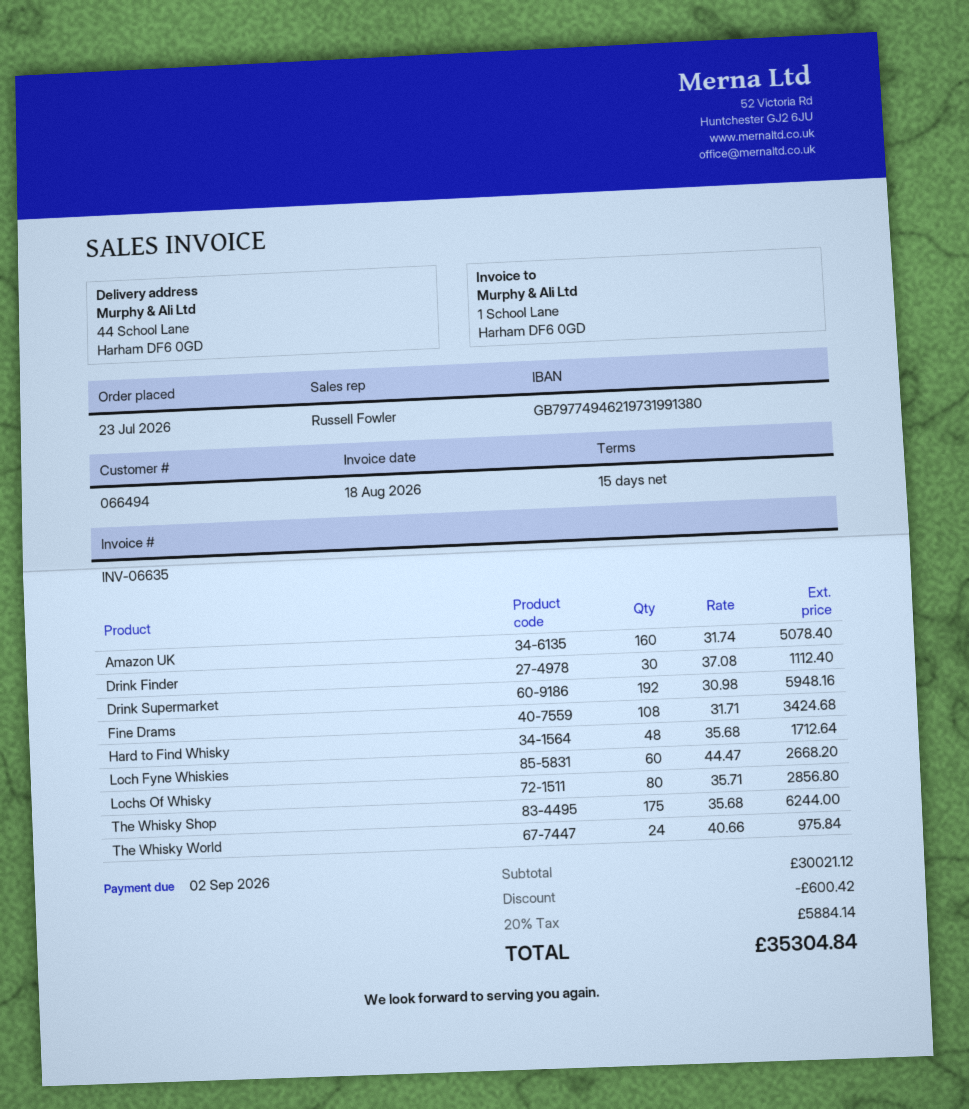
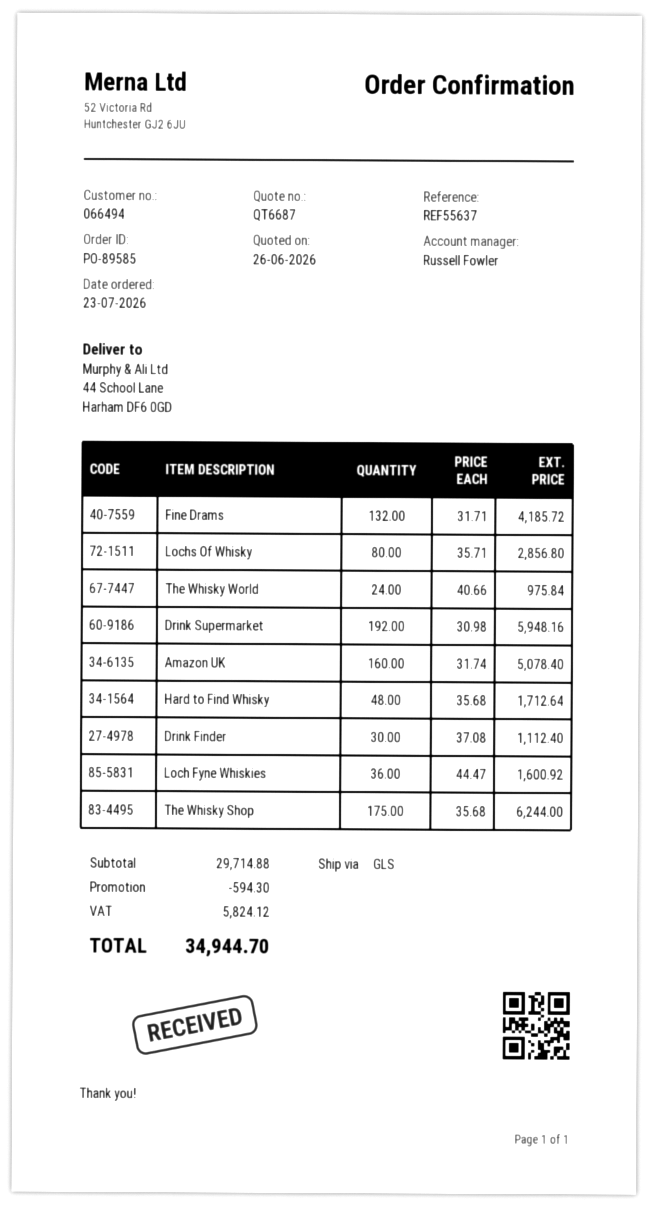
Fine Drams: 108 x 31.71 = 3424.68 -> 132 x 31.71 = 4185.72
Loch Fyne Whiskies: 60 x 44.47 = 2668.20 -> 36 x 44.47 = 1600.92
subtotal: 30021.12 -> 29714.88
discount: 600.42 -> 594.30
tax: 5884.14 -> 5824.12
total: 35304.84 -> 34944.70

